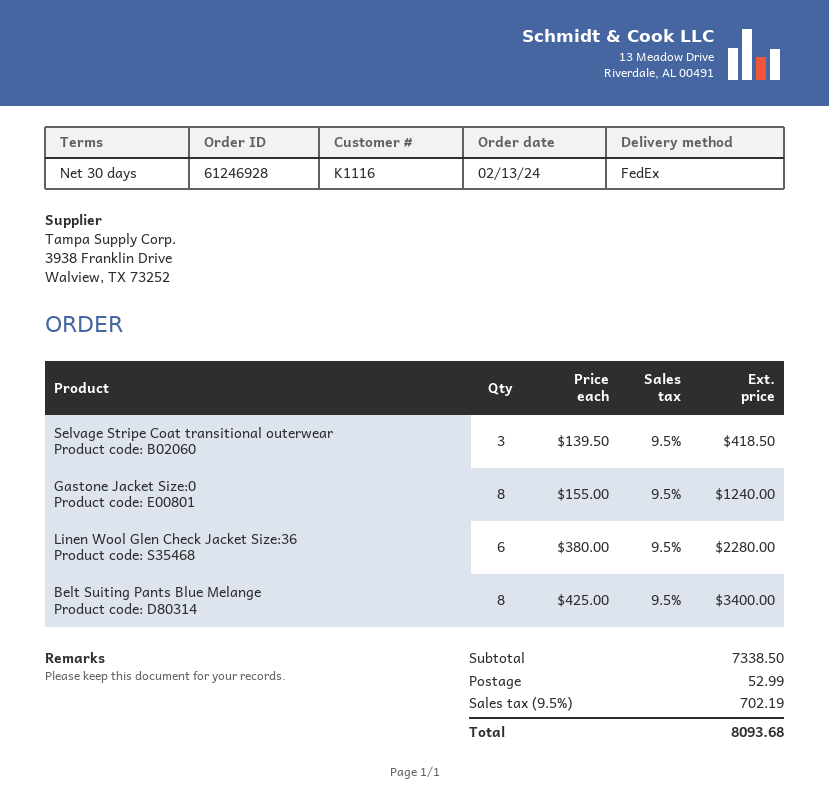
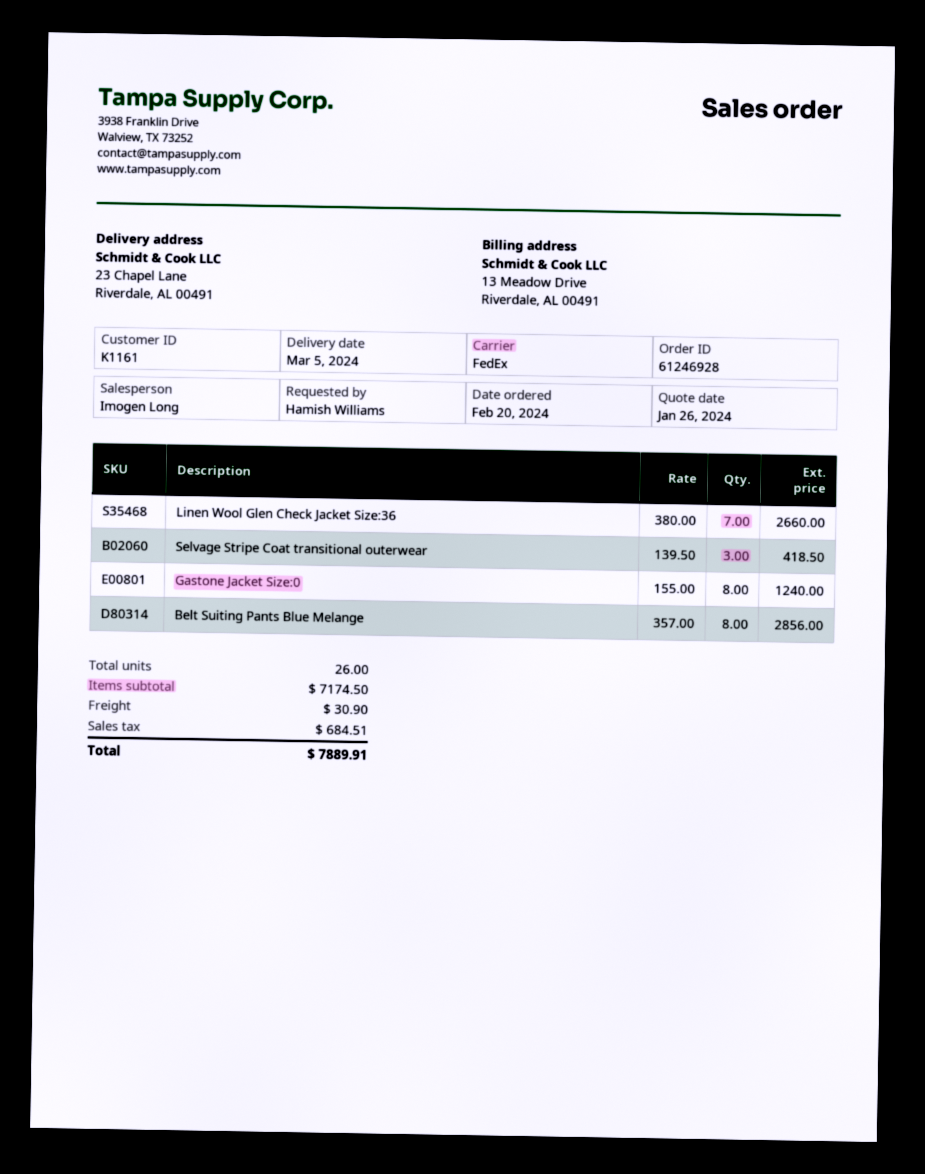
order date: 2024-02-13 -> 2024-02-20
customer number: K1116 -> K1161
Linen Wool Glen Check Jacket Size:36: 6 x 380.00 = 2280.00 -> 7 x 380.00 = 2660.00
Belt Suiting Pants Blue Melange: 8 x 425.00 = 3400.00 -> 8 x 357.00 = 2856.00
subtotal: 7338.50 -> 7174.50
shipping: 52.99 -> 30.90
tax: 702.19 -> 684.51
total: 8093.68 -> 7889.91

